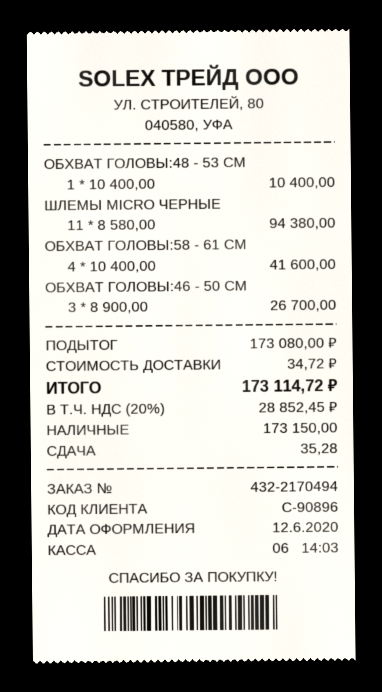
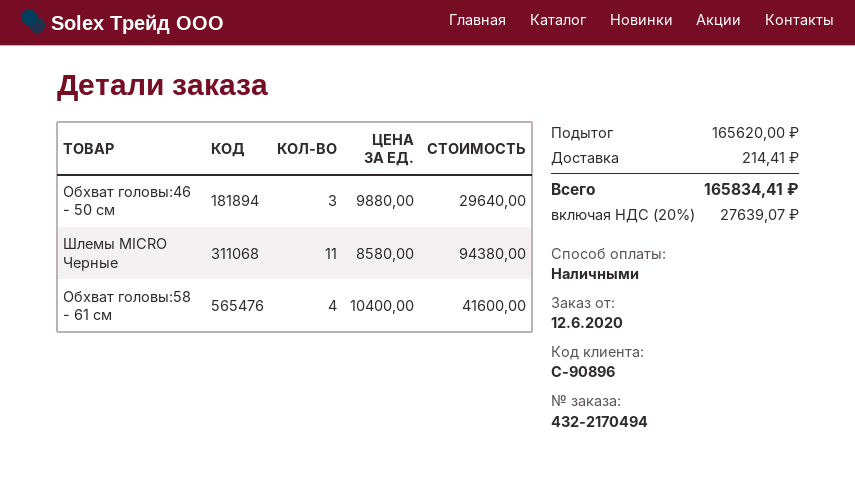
ОБХВАТ ГОЛОВЫ:48 - 53 СМ: 1 x 10400.00 = 10400.00 -> none
ОБХВАТ ГОЛОВЫ:46 - 50 СМ: 3 x 8900.00 = 26700.00 -> 3 x 9880.00 = 29640.00
subtotal: 173080.00 -> 165620.00
shipping: 34.72 -> 214.41
tax: 20% = 28852.45 -> 20% = 27639.07
total: 173114.72 -> 165834.41

